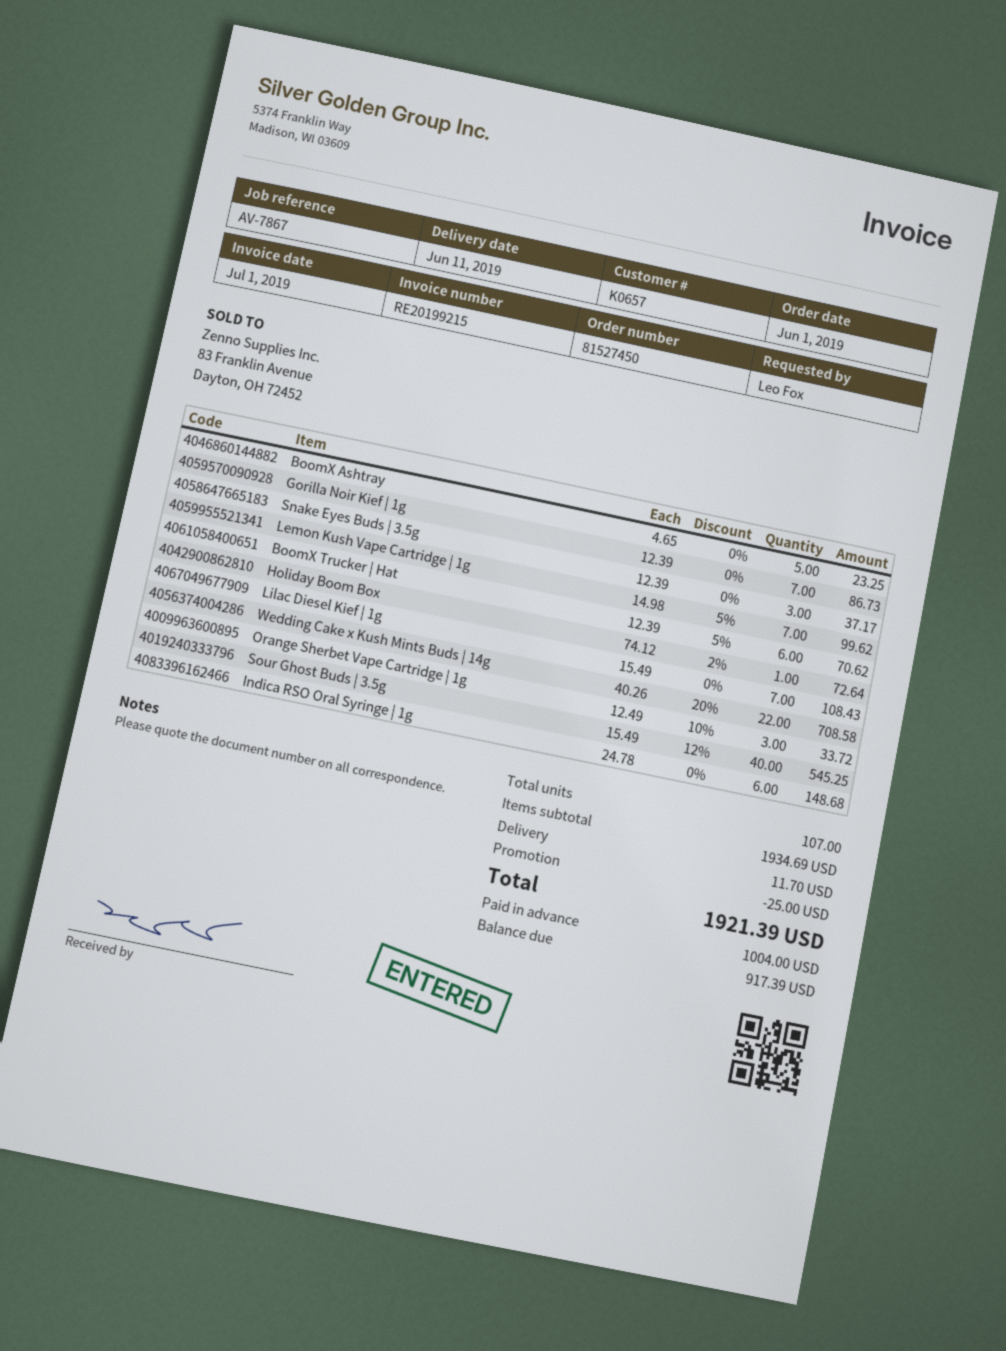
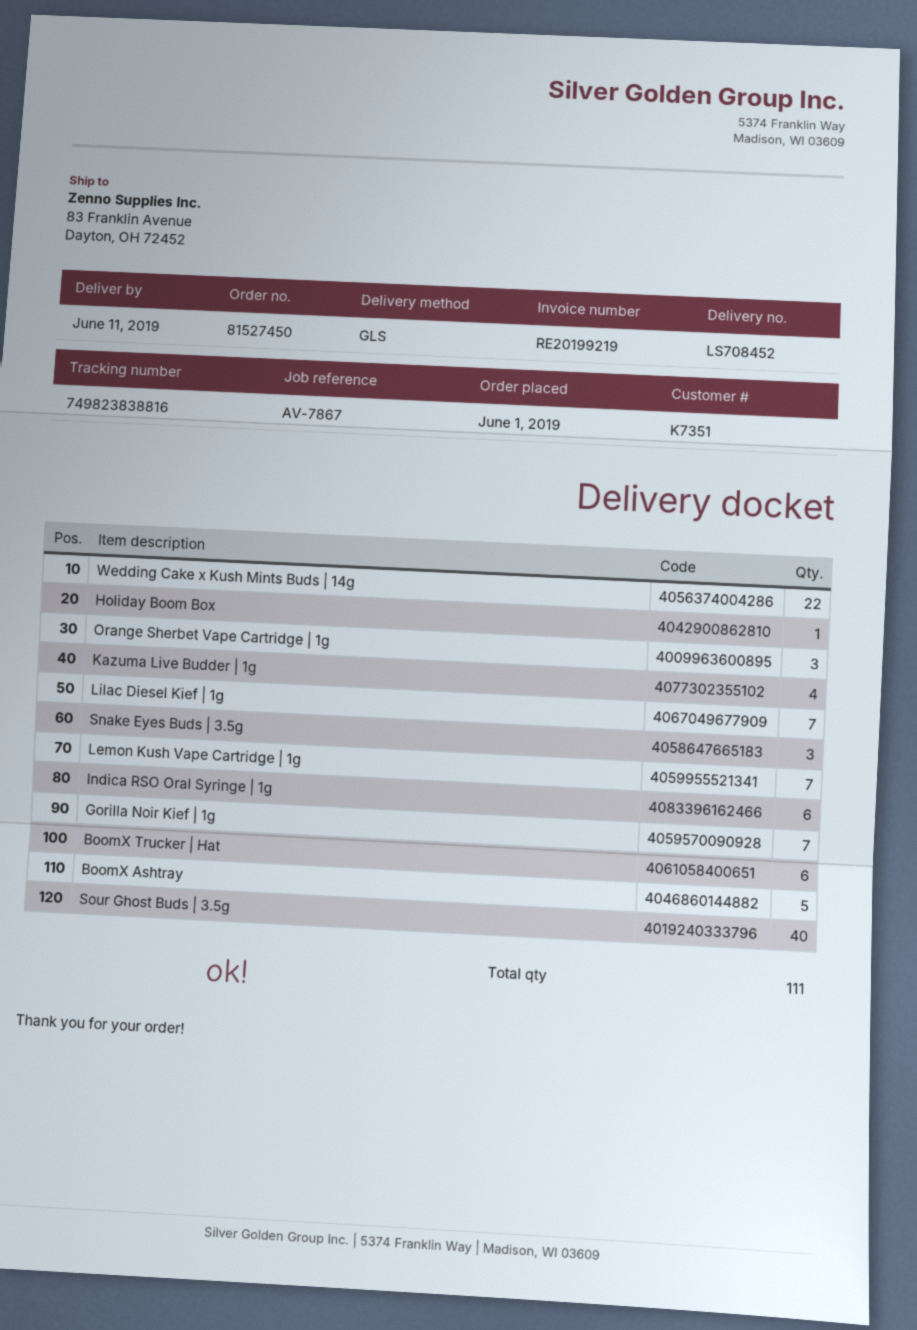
invoice number: RE20199215 -> RE20199219
customer number: K0657 -> K7351
Kazuma Live Budder | 1g: none -> 4
total quantity: 107 -> 111

